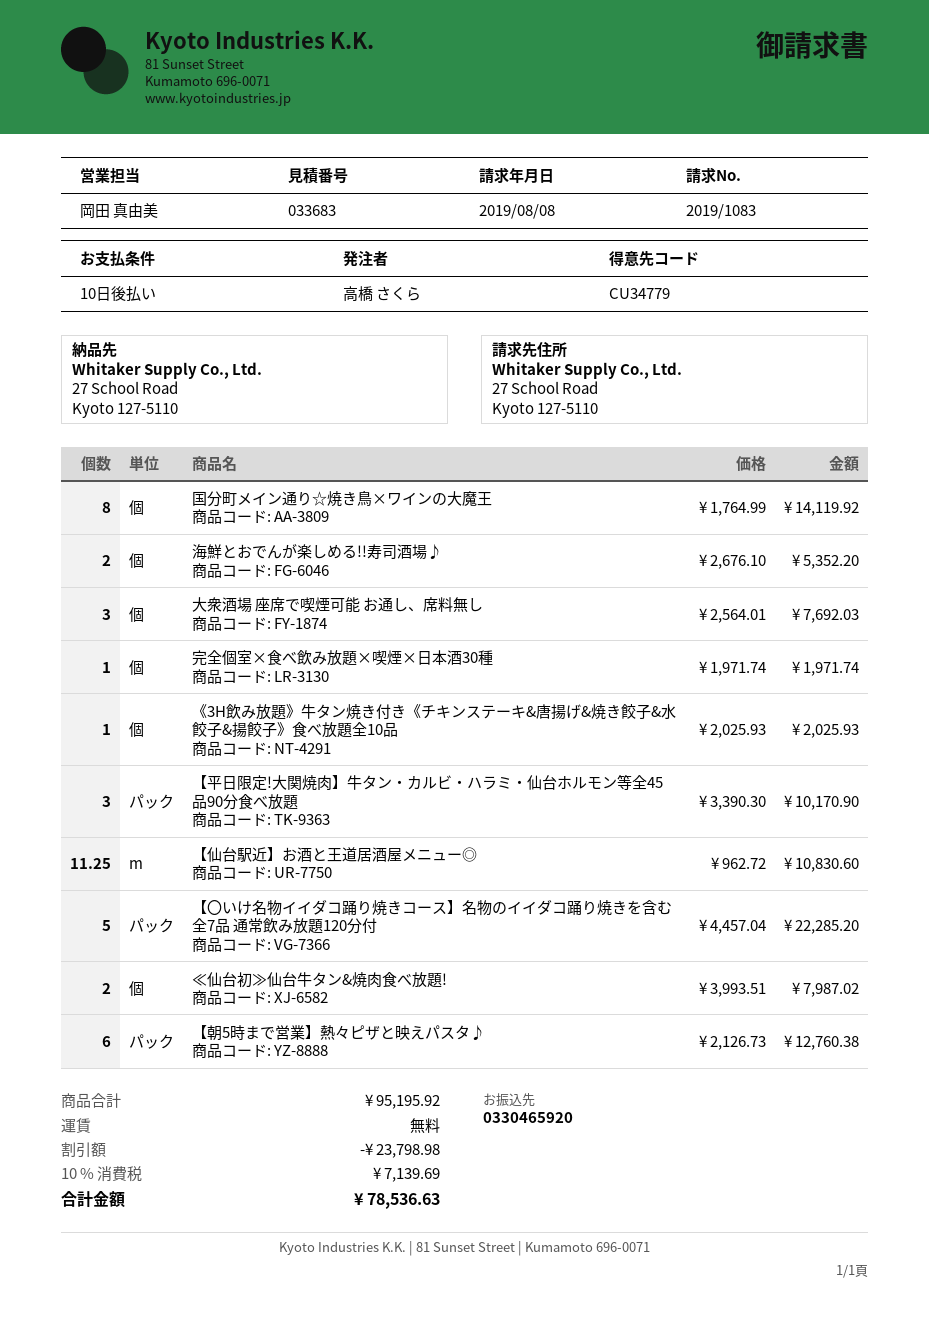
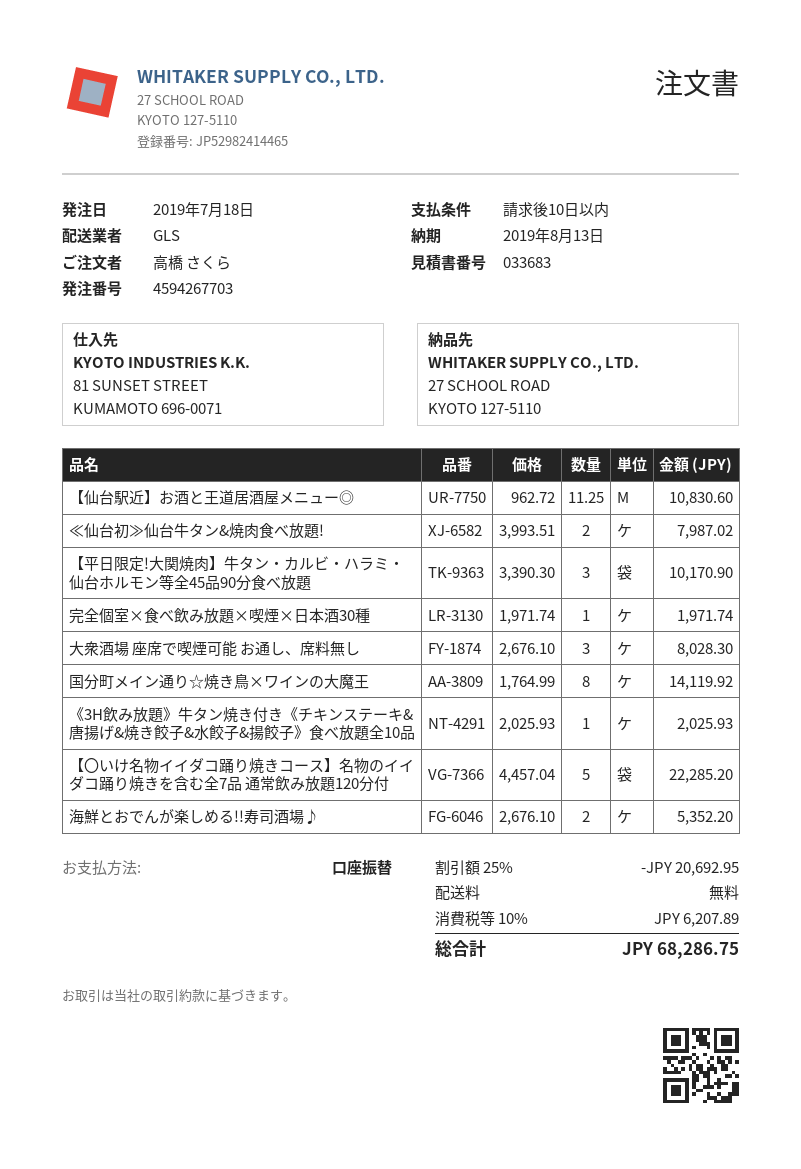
大衆酒場 座席で喫煙可能 お通し、席料無し: 3 x 2564.01 = 7692.03 -> 3 x 2676.10 = 8028.30
【朝5時まで営業】熱々ピザと映えパスタ♪: 6 x 2126.73 = 12760.38 -> none
discount: 23798.98 -> 20692.95
tax: 10% = 7139.69 -> 10% = 6207.89
total: 78536.63 -> 68286.75

